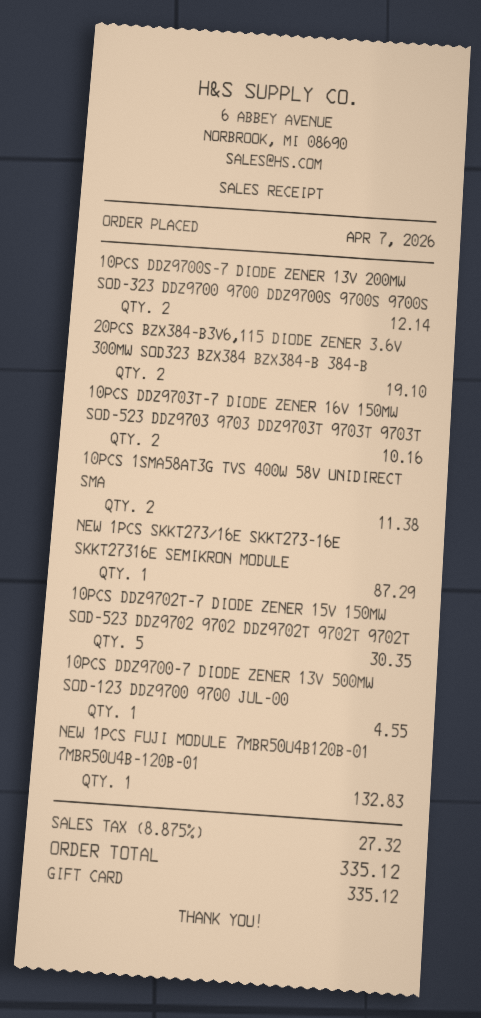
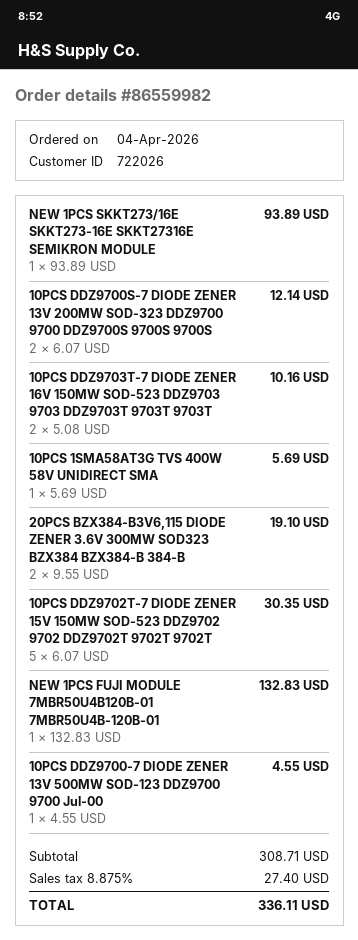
order date: 2026-04-07 -> 2026-04-04
10PCS 1SMA58AT3G TVS 400W 58V UNIDIRECT SMA: 2 for 11.38 -> 1 for 5.69
NEW 1PCS SKKT273/16E SKKT273-16E SKKT27316E SEMIKRON MODULE: 1 for 87.29 -> 1 for 93.89
tax: 8.875% = 27.32 -> 8.875% = 27.40
total: 335.12 -> 336.11

